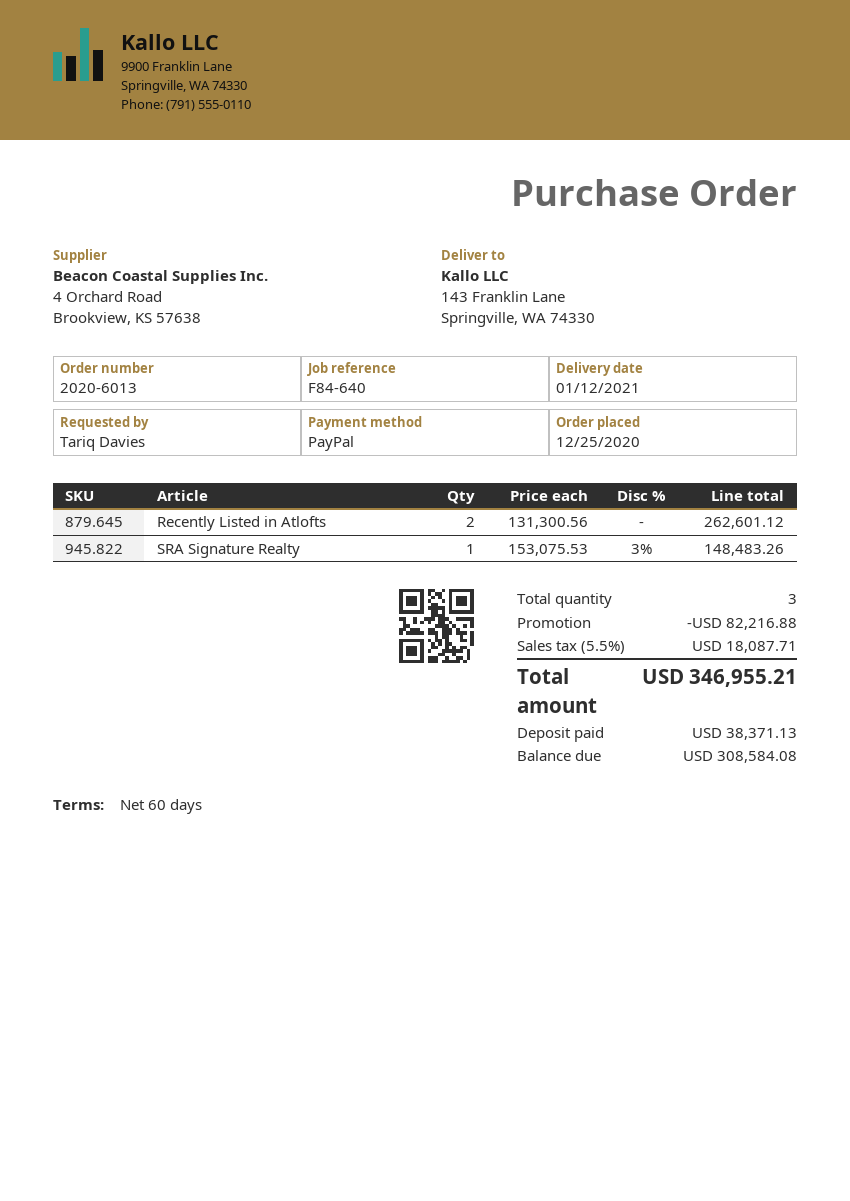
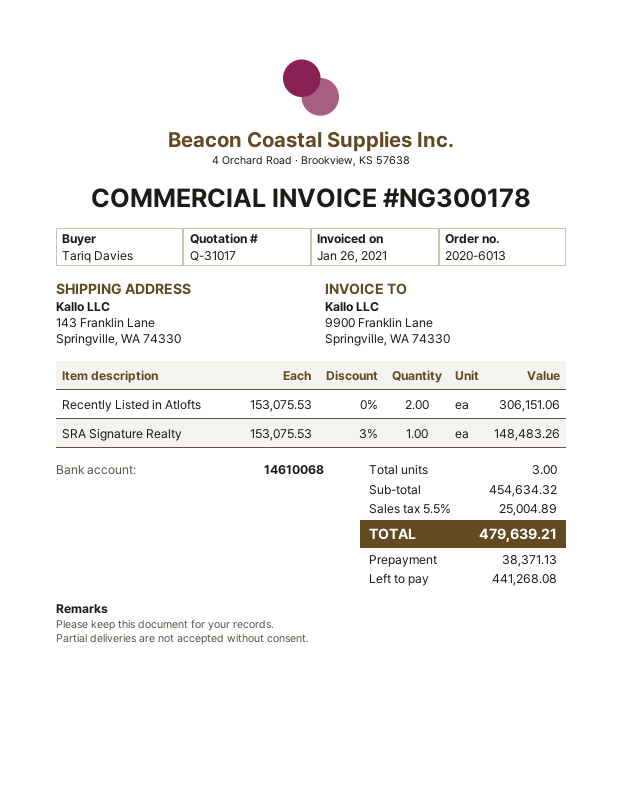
Recently Listed in Atlofts: 2 x 131300.56 = 262601.12 -> 2 x 153075.53 = 306151.06
discount: 82216.88 -> none
tax: 5.5% = 18087.71 -> 5.5% = 25004.89
total: 346955.21 -> 479639.21
balance: 308584.08 -> 441268.08

